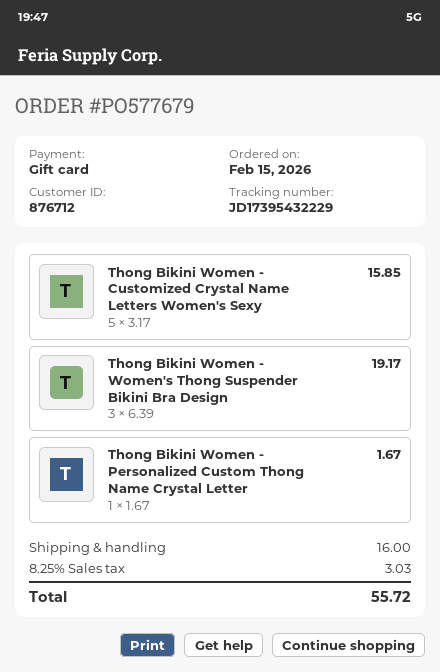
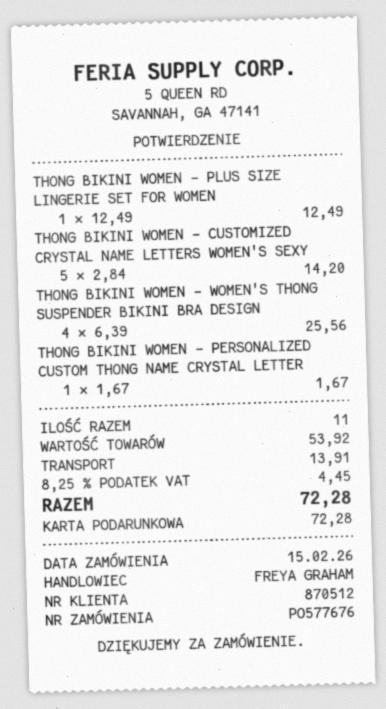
order number: PO577679 -> PO577676
customer number: 876712 -> 870512
Thong Bikini Women - Customized Crystal Name Letters Women's Sexy: 5 x 3.17 = 15.85 -> 5 x 2.84 = 14.20
Thong Bikini Women - Women's Thong Suspender Bikini Bra Design: 3 x 6.39 = 19.17 -> 4 x 6.39 = 25.56
THONG BIKINI WOMEN - PLUS SIZE LINGERIE SET FOR WOMEN: none -> 1 x 12.49 = 12.49
shipping: 16.00 -> 13.91
tax: 8.25% = 3.03 -> 8.25% = 4.45
total: 55.72 -> 72.28

